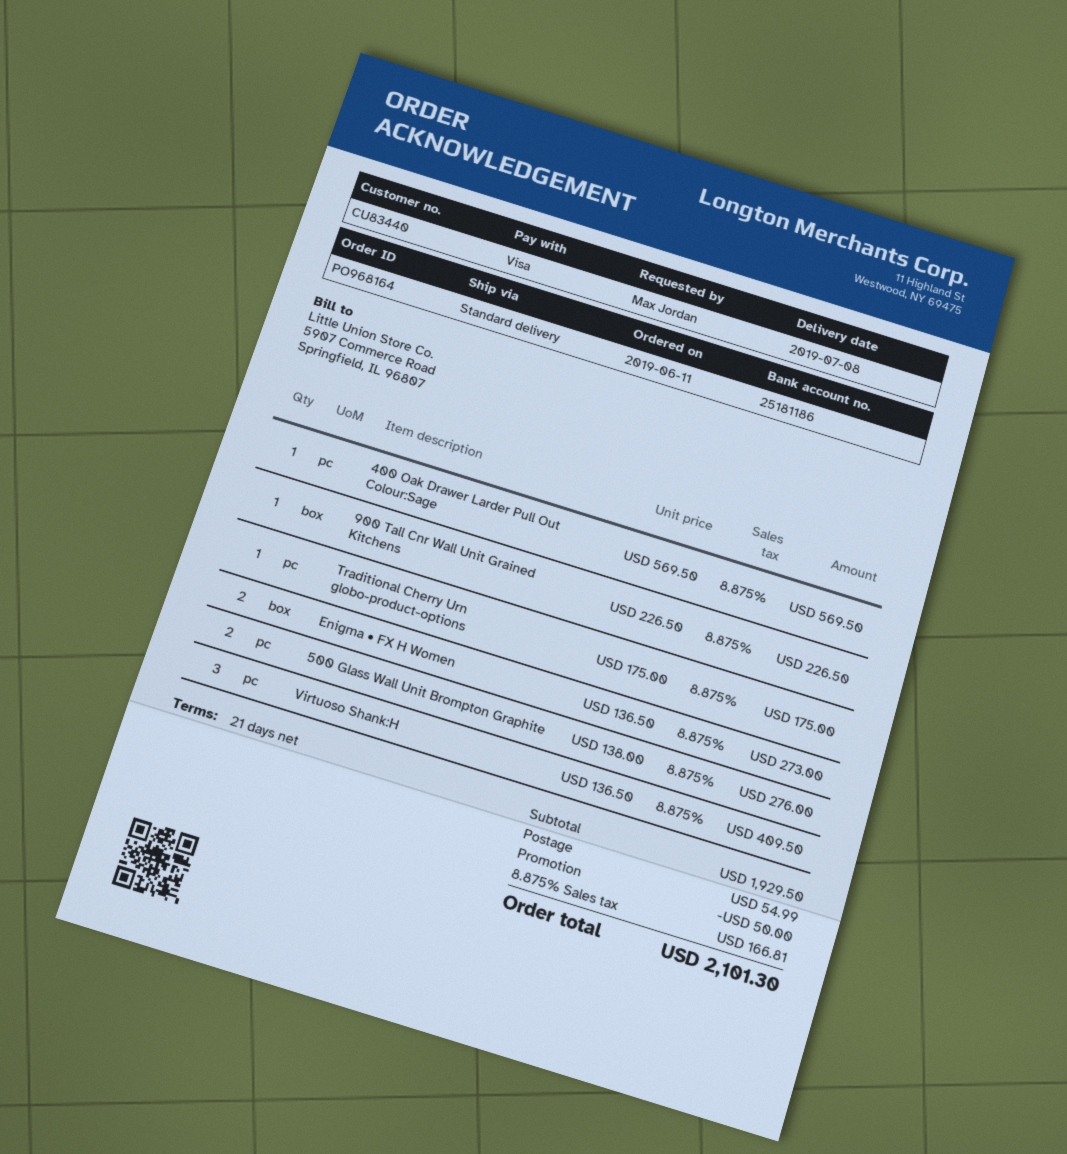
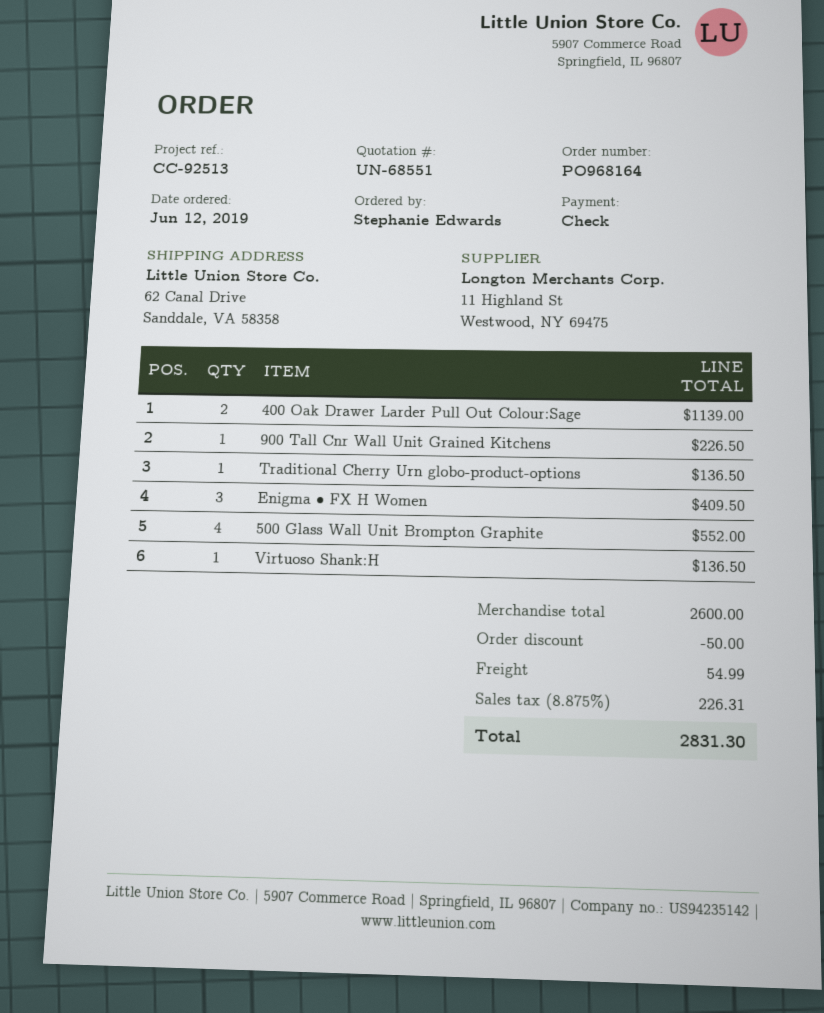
order date: 2019-06-11 -> 2019-06-12
ordered by: Max Jordan -> Stephanie Edwards
payment method: Visa -> cheque
400 Oak Drawer Larder Pull Out Colour:Sage: 1 for 569.50 -> 2 for 1139.00
Traditional Cherry Urn globo-product-options: 1 for 175.00 -> 1 for 136.50
Enigma • FX H Women: 2 for 273.00 -> 3 for 409.50
500 Glass Wall Unit Brompton Graphite: 2 for 276.00 -> 4 for 552.00
Virtuoso Shank:H: 3 for 409.50 -> 1 for 136.50
subtotal: 1929.50 -> 2600.00
tax: 8.875% = 166.81 -> 8.875% = 226.31
total: 2101.30 -> 2831.30

